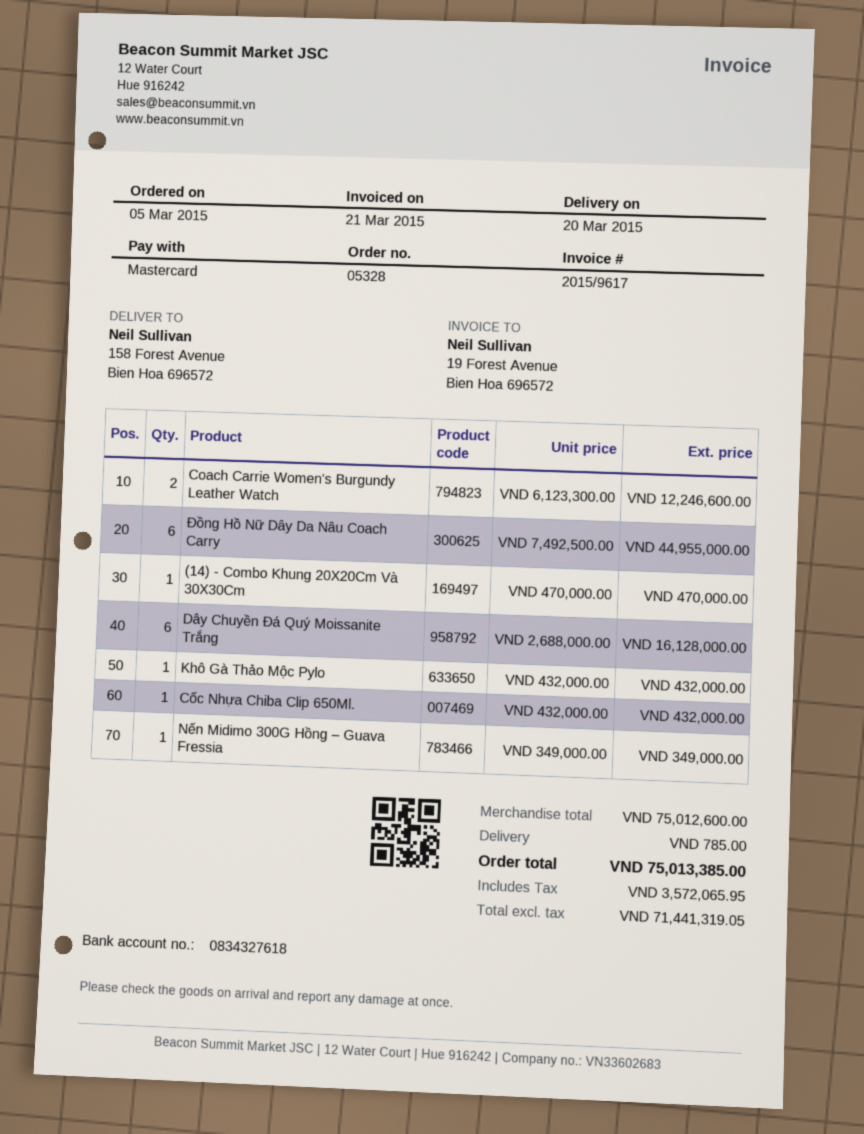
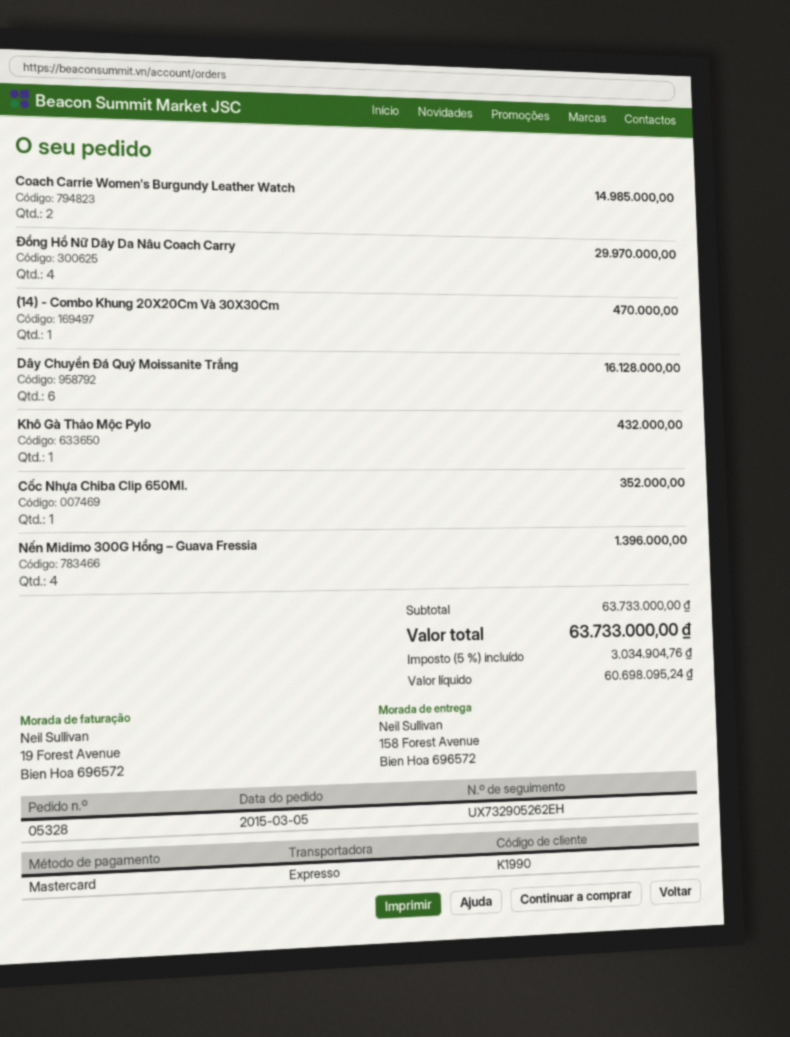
Coach Carrie Women's Burgundy Leather Watch: 2 for 12246600.00 -> 2 for 14985000.00
Đồng Hồ Nữ Dây Da Nâu Coach Carry: 6 for 44955000.00 -> 4 for 29970000.00
Cốc Nhựa Chiba Clip 650Ml.: 1 for 432000.00 -> 1 for 352000.00
Nến Midimo 300G Hồng – Guava Fressia: 1 for 349000.00 -> 4 for 1396000.00
subtotal: 75012600.00 -> 63733000.00
shipping: 785.00 -> none
net: 71441319.05 -> 60698095.24
tax: 3572065.95 -> 3034904.76
total: 75013385.00 -> 63733000.00

